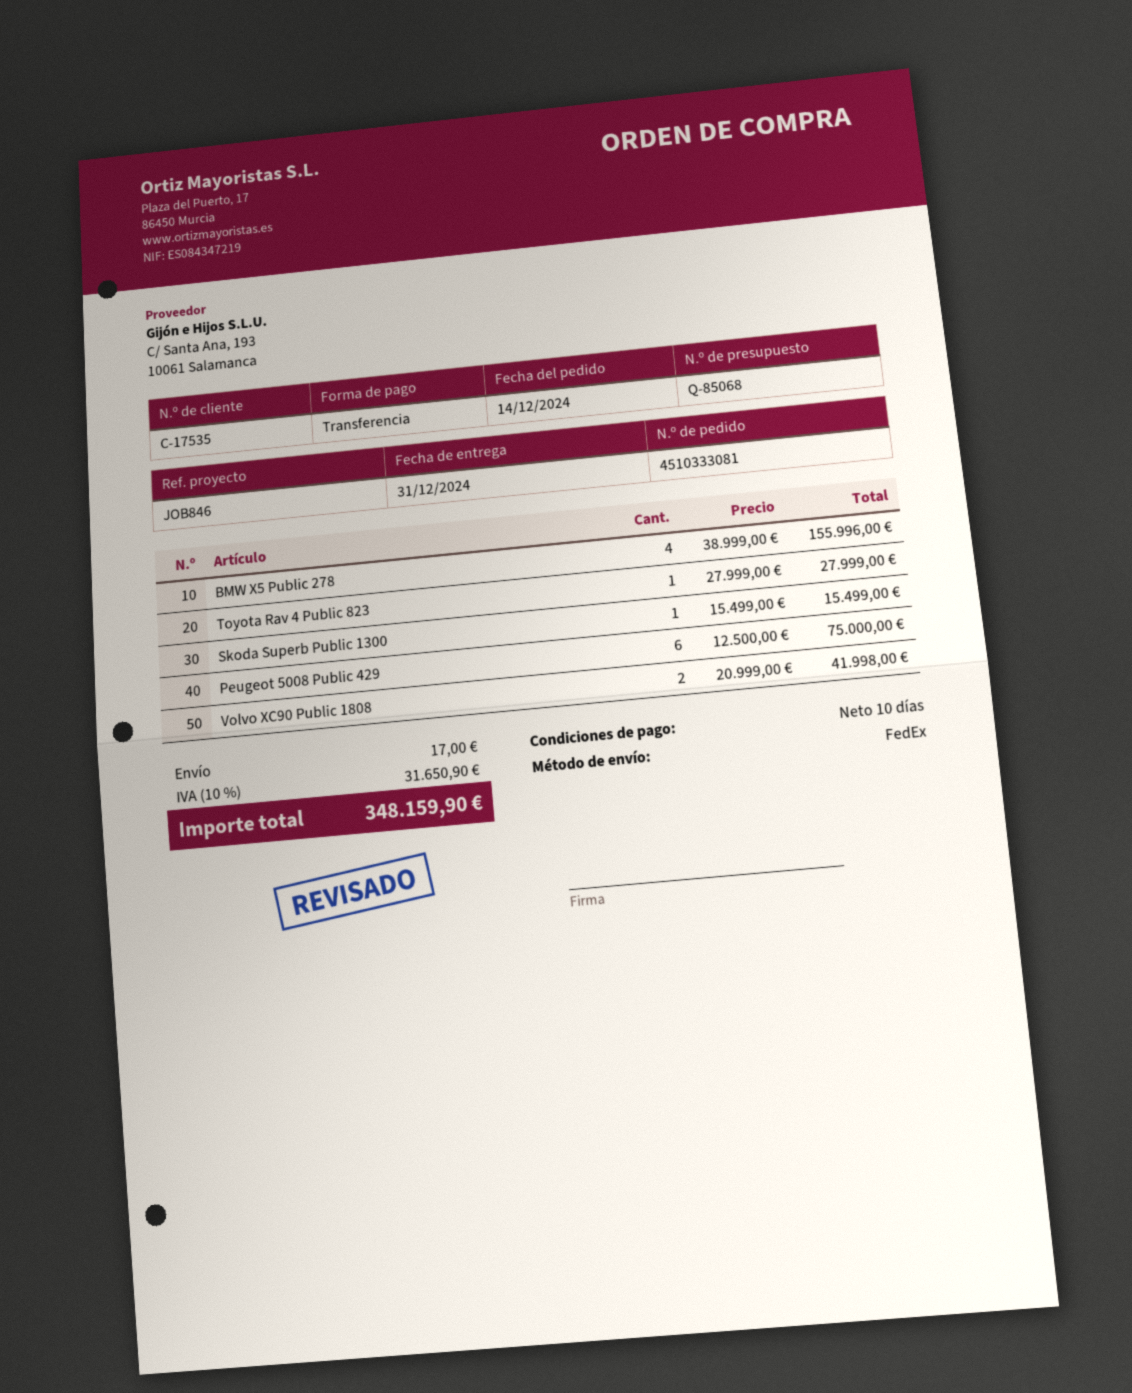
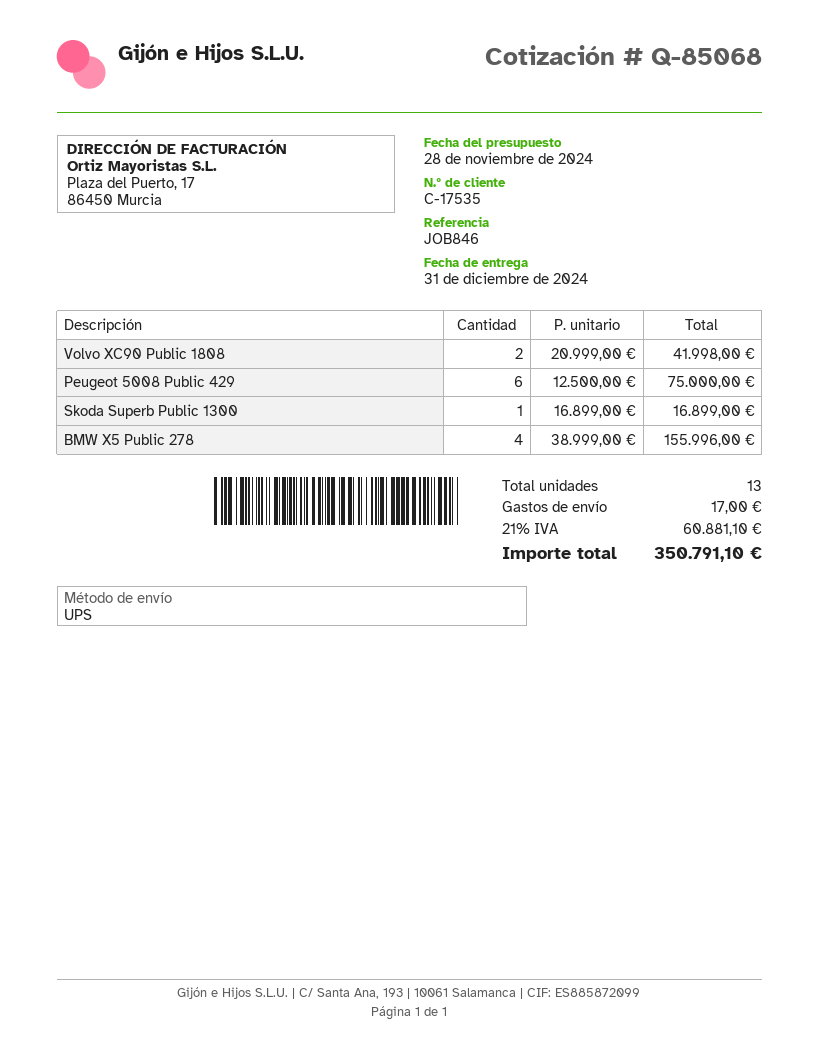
shipping method: FedEx -> UPS
Toyota Rav 4 Public 823: 1 x 27999.00 = 27999.00 -> none
Skoda Superb Public 1300: 1 x 15499.00 = 15499.00 -> 1 x 16899.00 = 16899.00
tax: 10% = 31650.90 -> 21% = 60881.10
total: 348159.90 -> 350791.10

